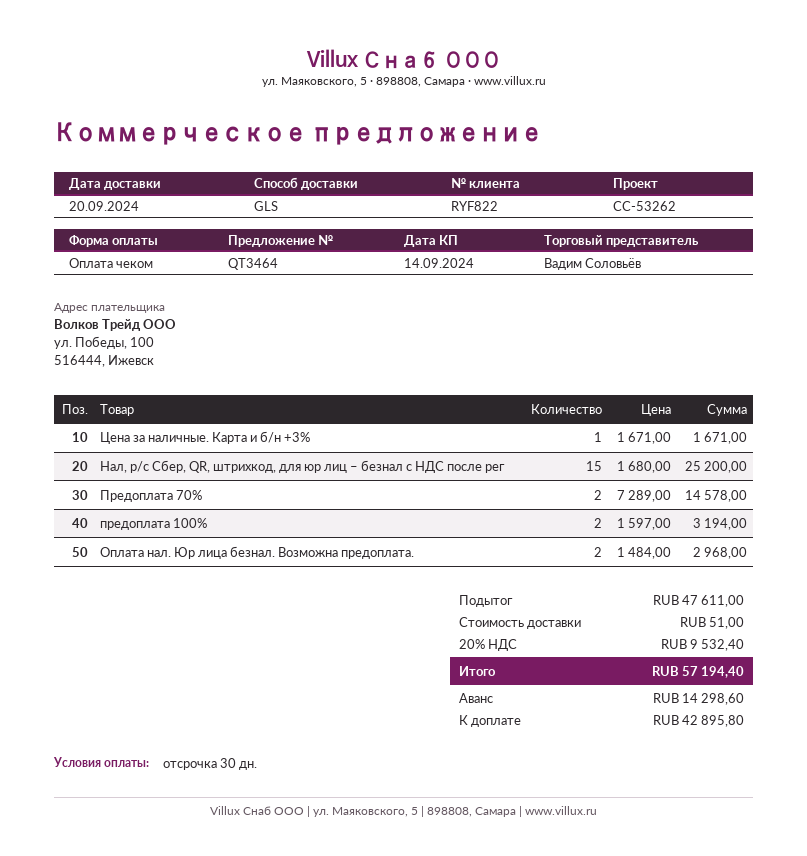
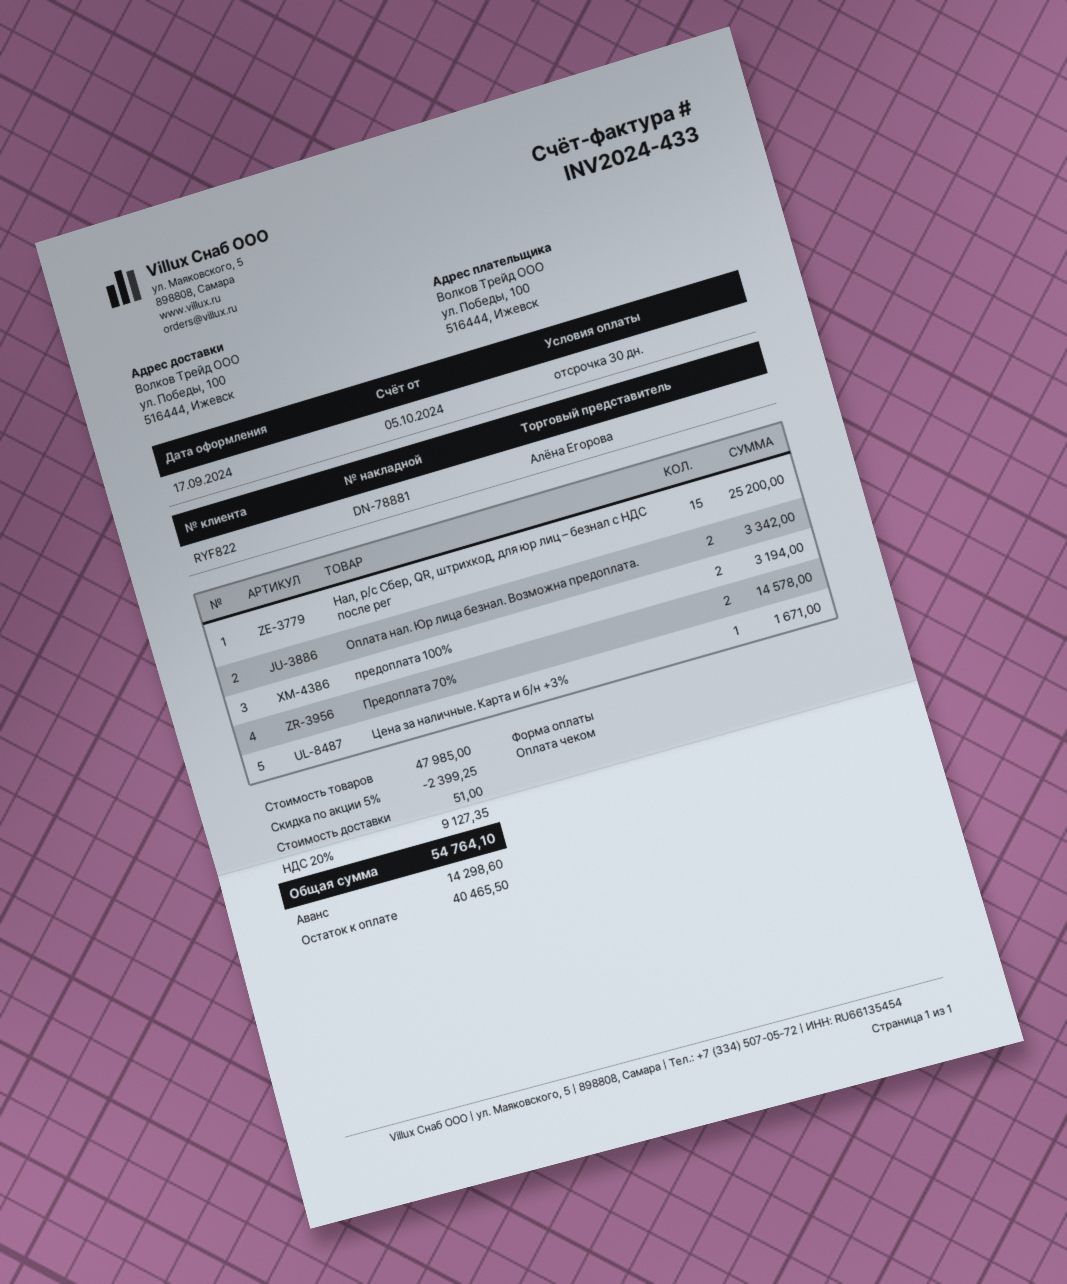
sales rep: Вадим Соловьёв -> Алёна Егорова
Оплата нал. Юр лица безнал. Возможна предоплата.: 2 for 2968.00 -> 2 for 3342.00
subtotal: 47611.00 -> 47985.00
discount: none -> 5% = 2399.25
tax: 20% = 9532.40 -> 20% = 9127.35
total: 57194.40 -> 54764.10
balance: 42895.80 -> 40465.50

